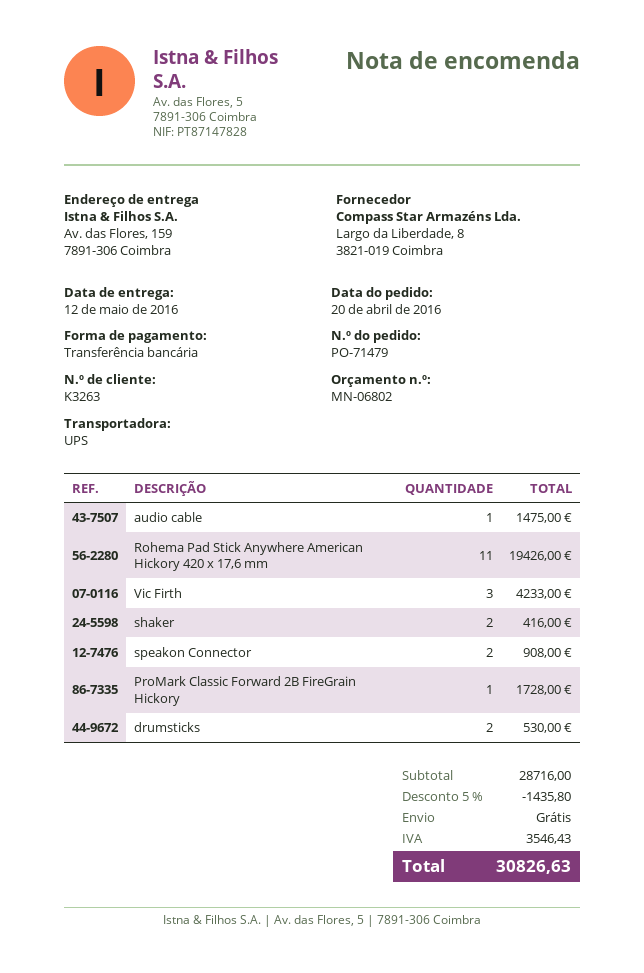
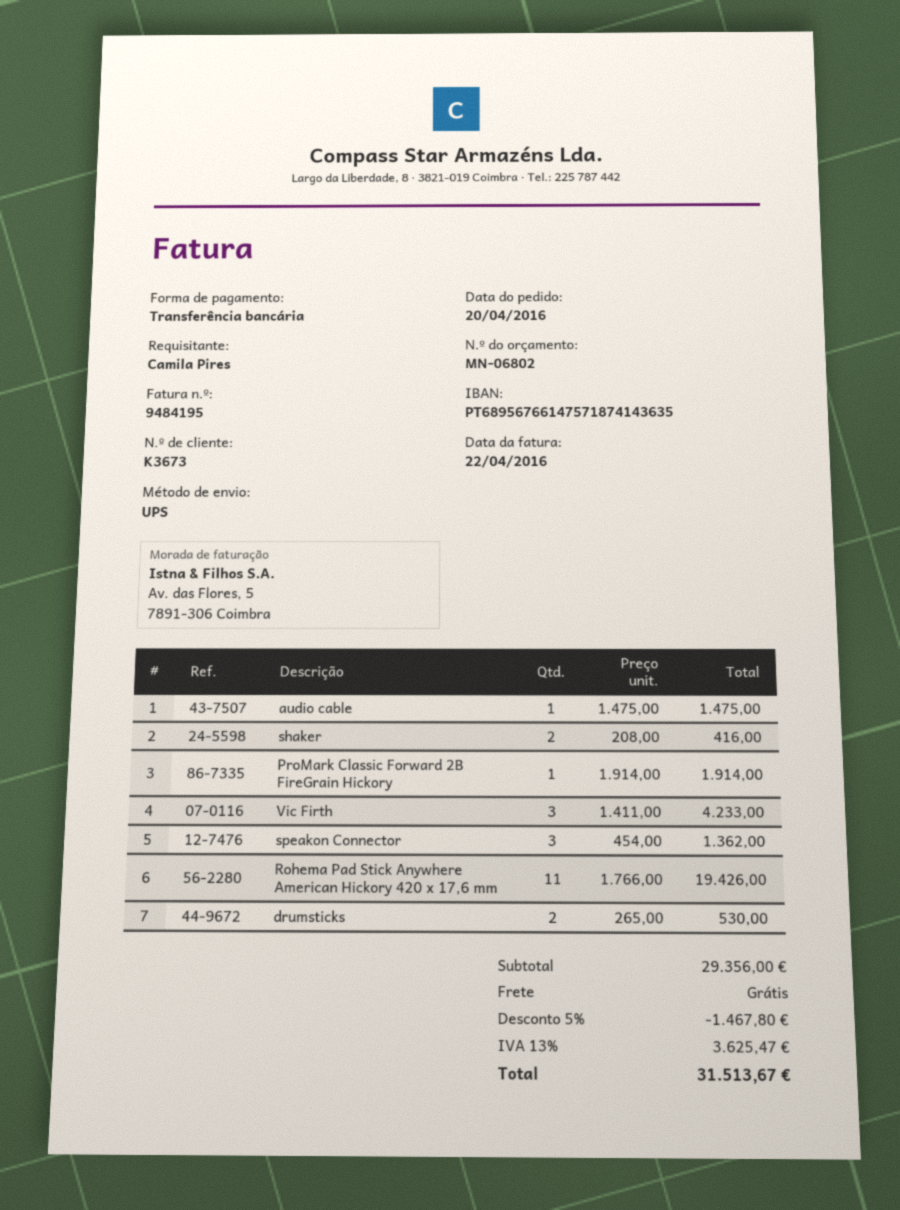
customer number: K3263 -> K3673
speakon Connector: 2 for 908.00 -> 3 for 1362.00
ProMark Classic Forward 2B FireGrain Hickory: 1 for 1728.00 -> 1 for 1914.00
subtotal: 28716.00 -> 29356.00
discount: 5% = 1435.80 -> 5% = 1467.80
tax: 3546.43 -> 3625.47
total: 30826.63 -> 31513.67

